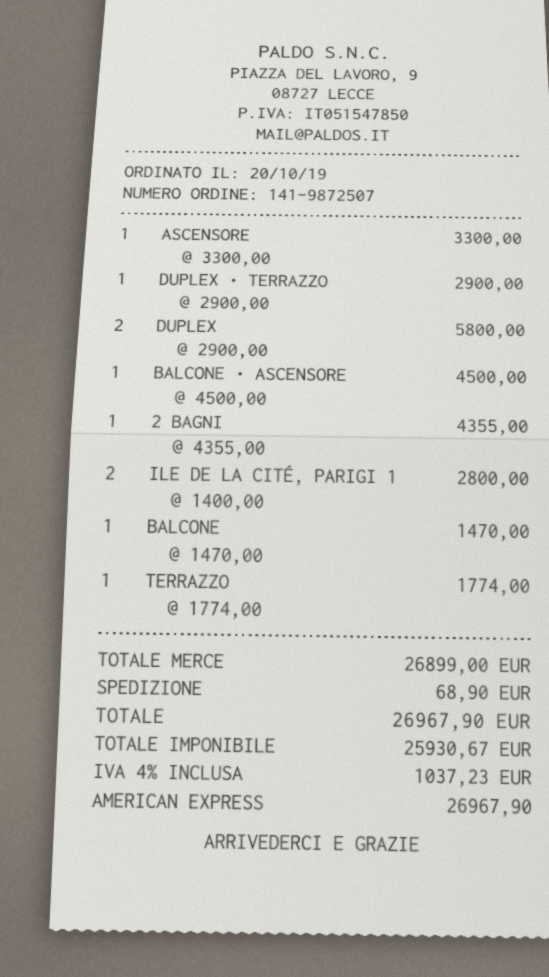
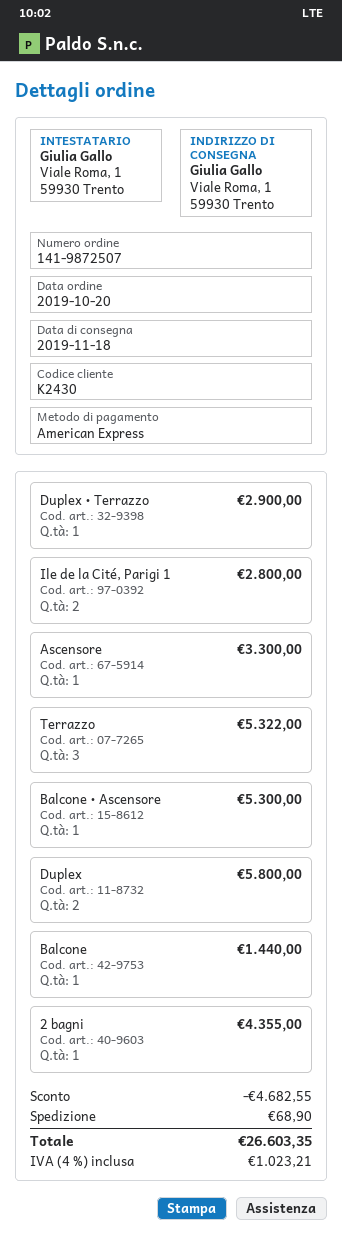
BALCONE • ASCENSORE: 1 for 4500.00 -> 1 for 5300.00
BALCONE: 1 for 1470.00 -> 1 for 1440.00
TERRAZZO: 1 for 1774.00 -> 3 for 5322.00
discount: none -> 4682.55
tax: 4% = 1037.23 -> 4% = 1023.21
total: 26967.90 -> 26603.35

